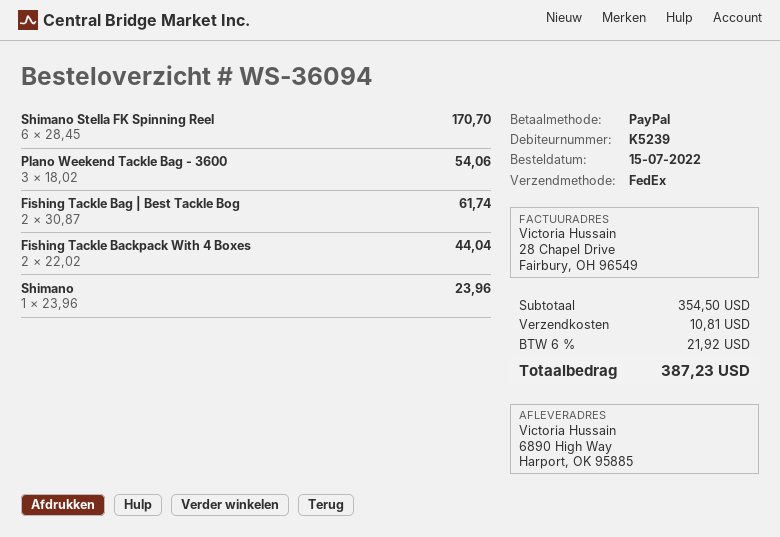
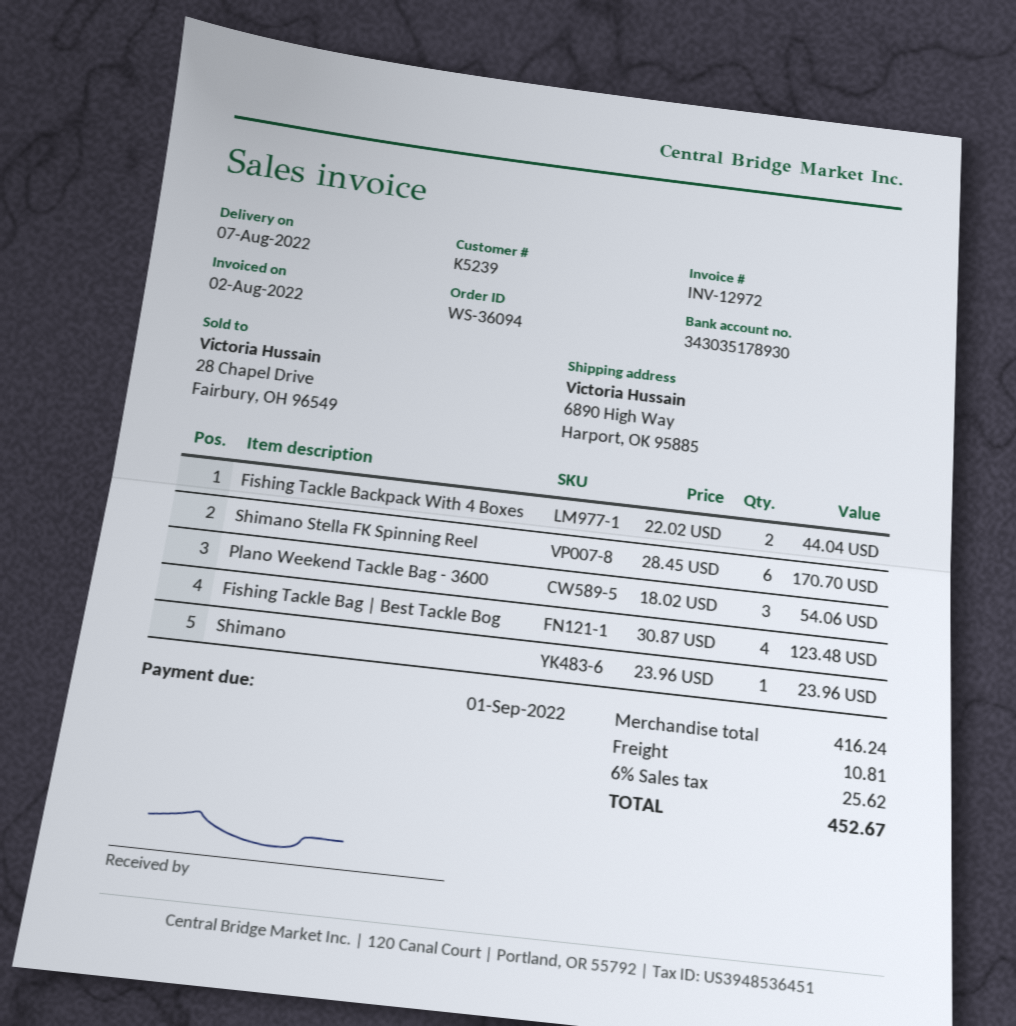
Fishing Tackle Bag | Best Tackle Bog: 2 x 30.87 = 61.74 -> 4 x 30.87 = 123.48
subtotal: 354.50 -> 416.24
tax: 6% = 21.92 -> 6% = 25.62
total: 387.23 -> 452.67

